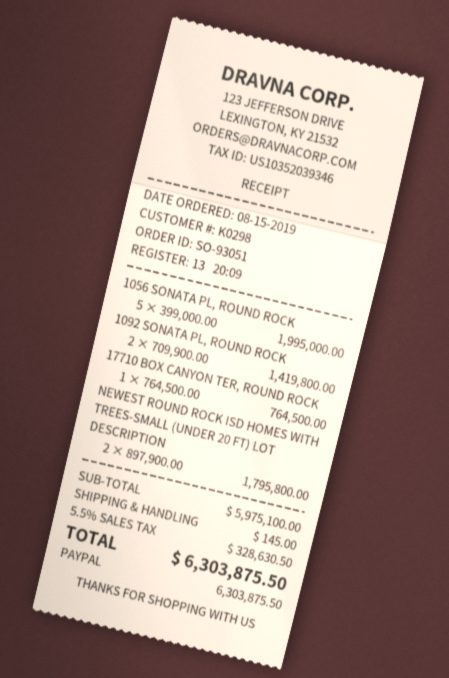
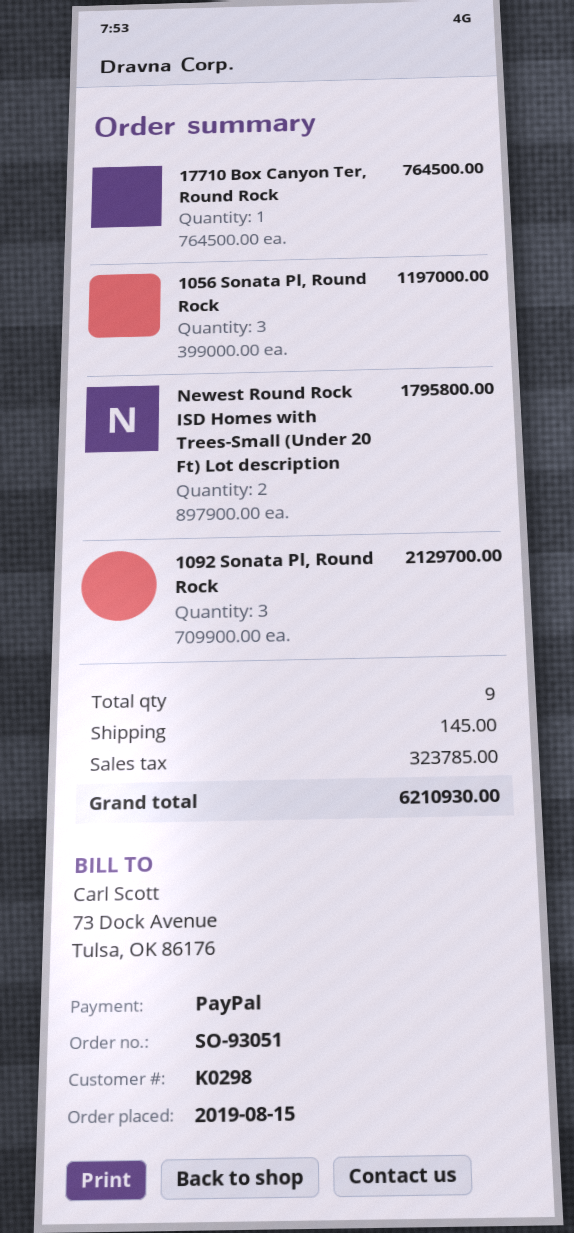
1056 SONATA PL, ROUND ROCK: 5 x 399000.00 = 1995000.00 -> 3 x 399000.00 = 1197000.00
1092 SONATA PL, ROUND ROCK: 2 x 709900.00 = 1419800.00 -> 3 x 709900.00 = 2129700.00
tax: 328630.50 -> 323785.00
total: 6303875.50 -> 6210930.00

